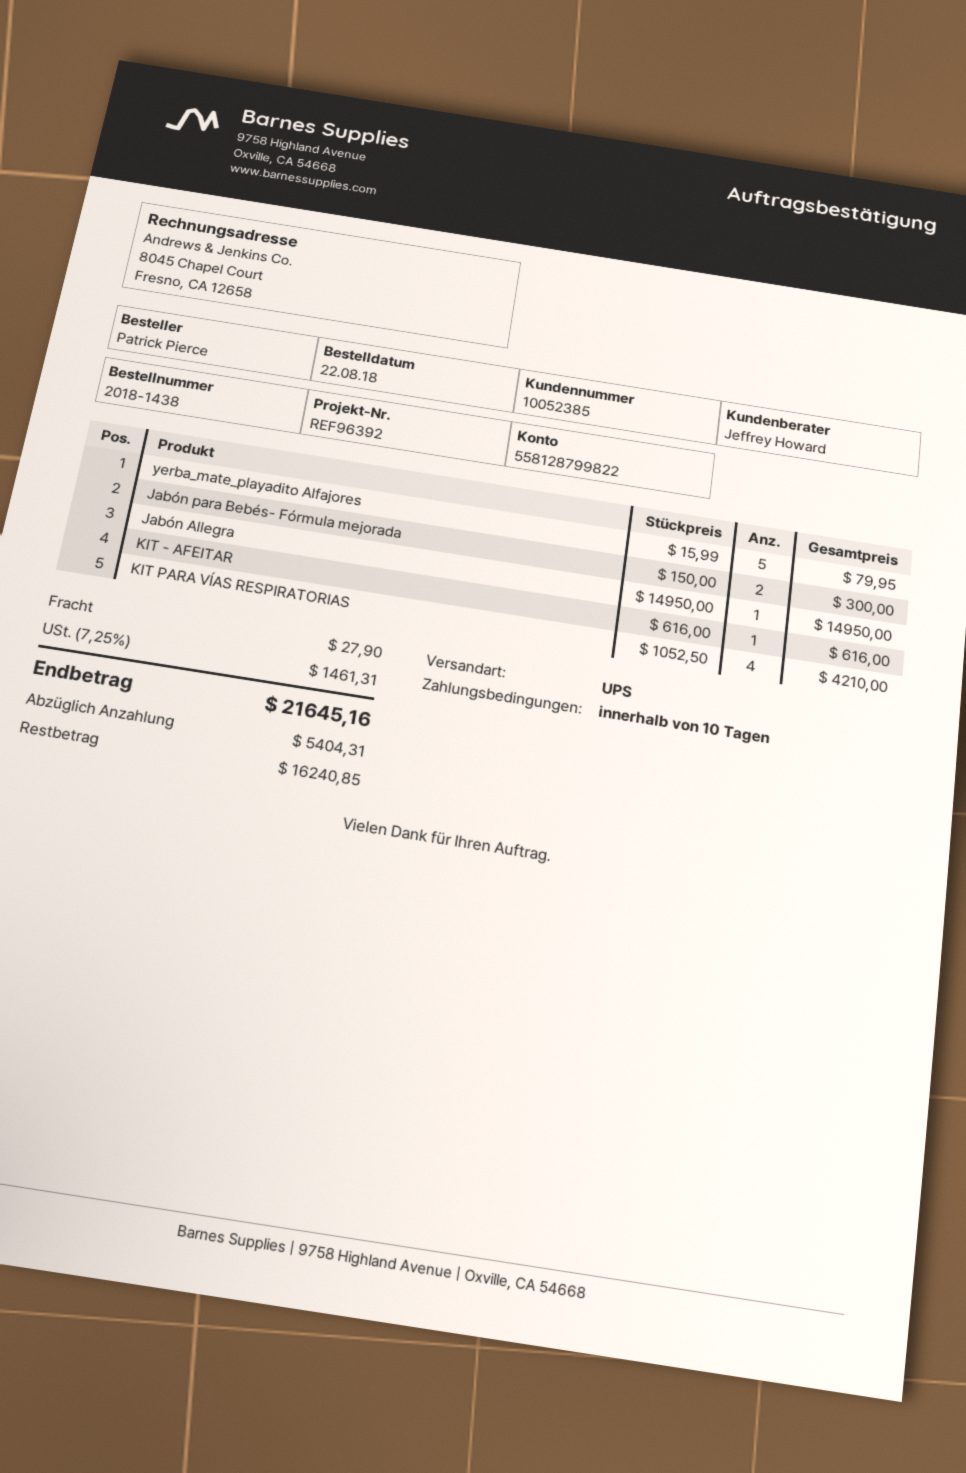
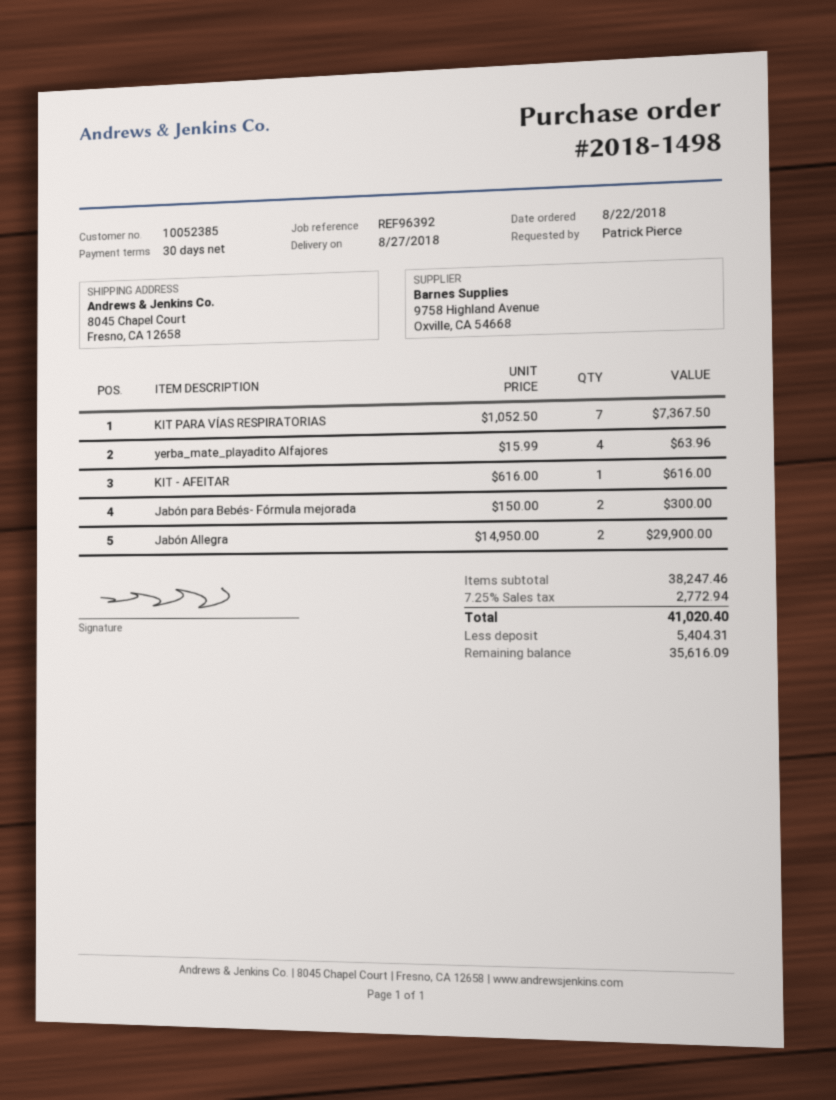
order number: 2018-1438 -> 2018-1498
payment terms: 10 days -> 30 days
yerba_mate_playadito Alfajores: 5 x 15.99 = 79.95 -> 4 x 15.99 = 63.96
Jabón Allegra: 1 x 14950.00 = 14950.00 -> 2 x 14950.00 = 29900.00
KIT PARA VÍAS RESPIRATORIAS: 4 x 1052.50 = 4210.00 -> 7 x 1052.50 = 7367.50
shipping: 27.90 -> none
tax: 7.25% = 1461.31 -> 7.25% = 2772.94
total: 21645.16 -> 41020.40
balance: 16240.85 -> 35616.09

